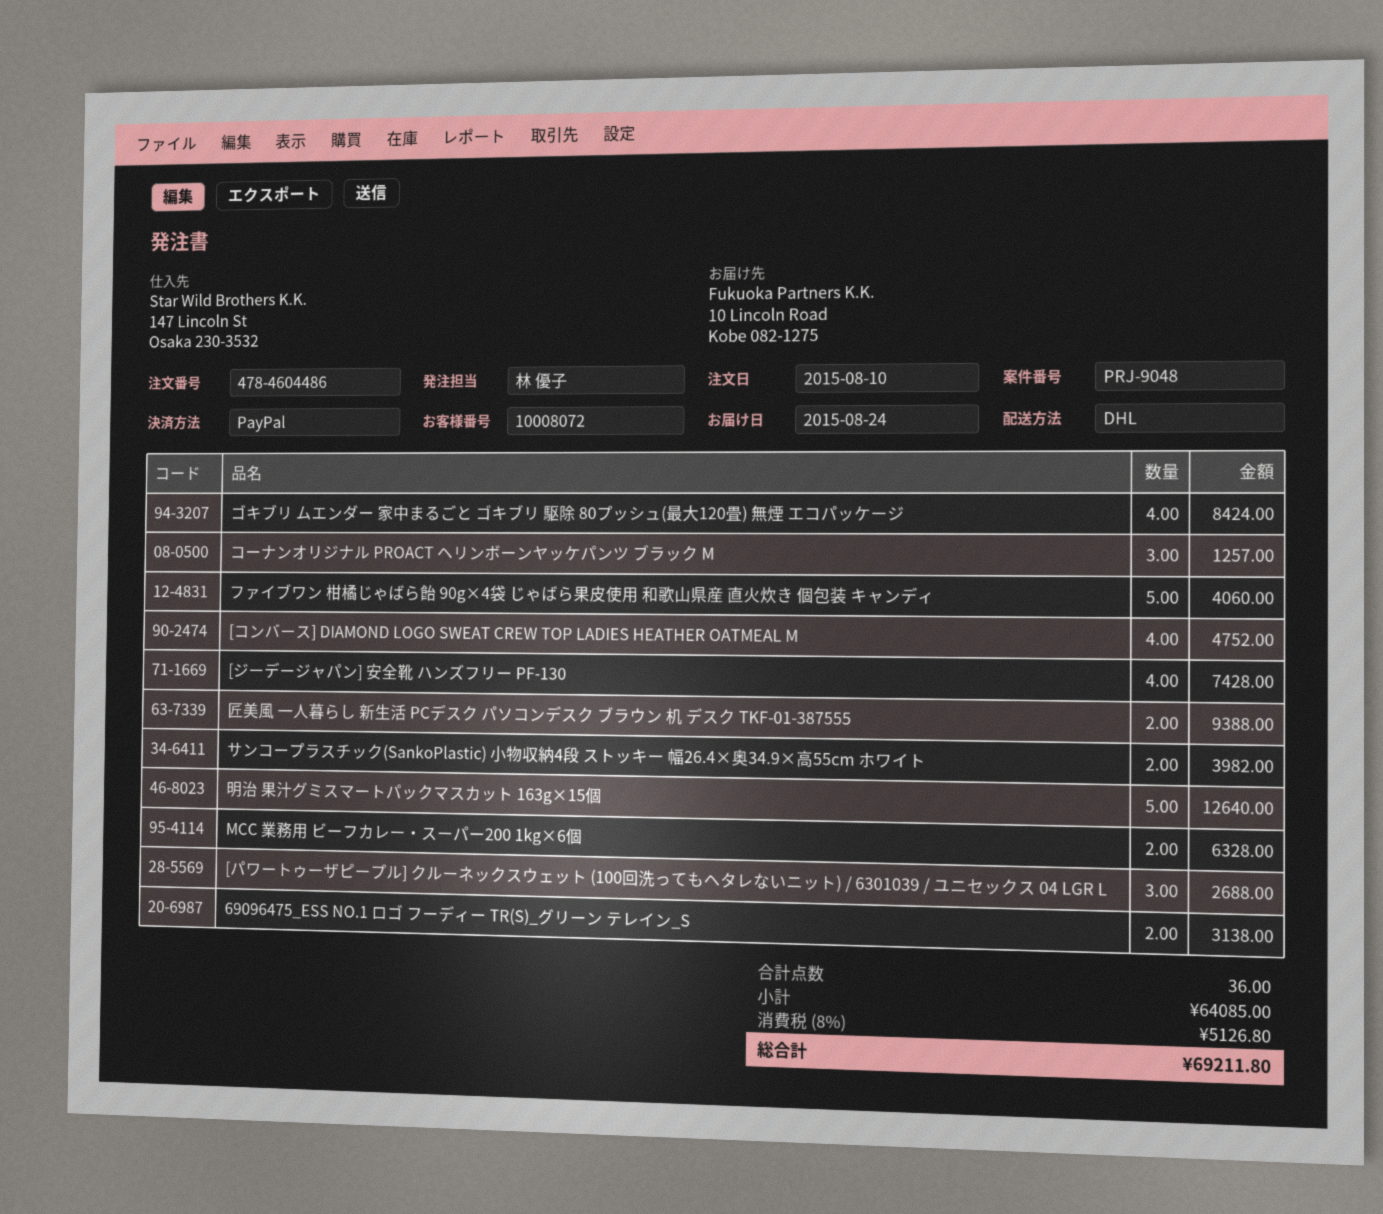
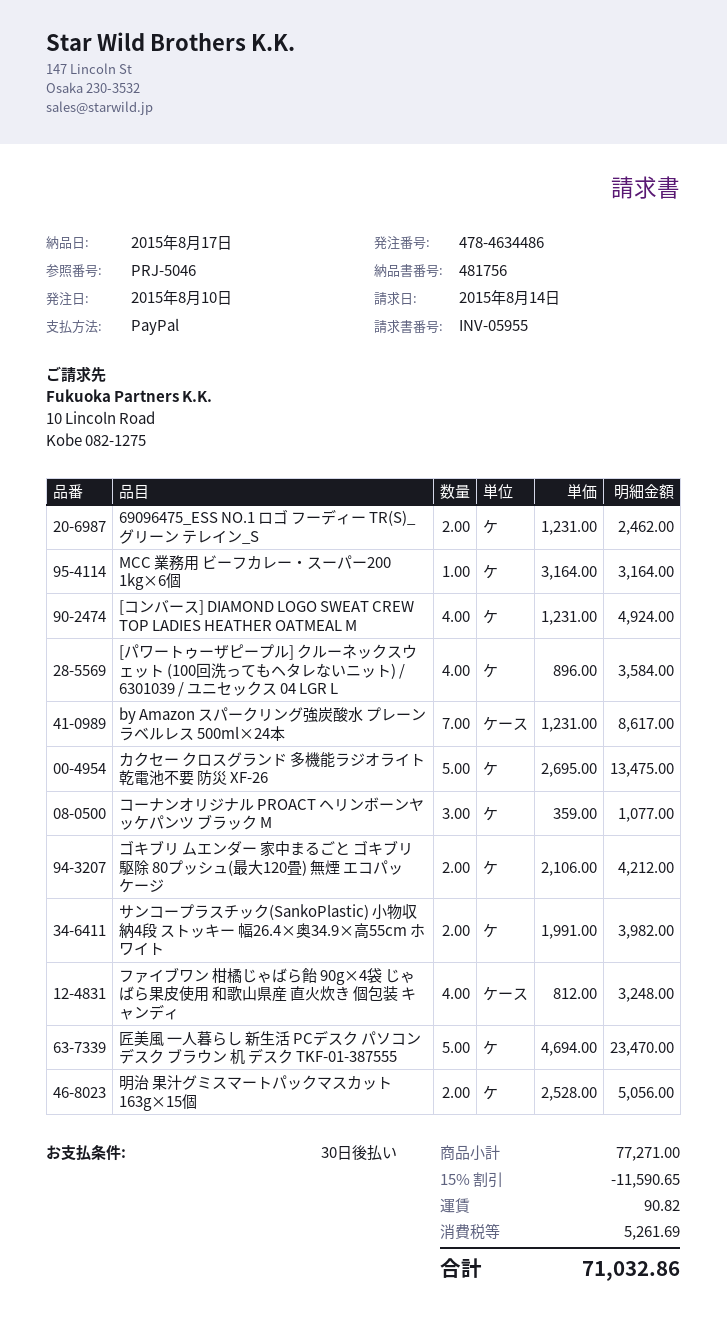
order number: 478-4604486 -> 478-4634486
delivery date: 2015-08-24 -> 2015-08-17
reference: PRJ-9048 -> PRJ-5046
ゴキブリ ムエンダー 家中まるごと ゴキブリ 駆除 80プッシュ(最大120畳) 無煙 エコパッケージ: 4 for 8424.00 -> 2 for 4212.00
コーナンオリジナル PROACT ヘリンボーンヤッケパンツ ブラック M: 3 for 1257.00 -> 3 for 1077.00
ファイブワン 柑橘じゃばら飴 90g×4袋 じゃばら果皮使用 和歌山県産 直火炊き 個包装 キャンディ: 5 for 4060.00 -> 4 for 3248.00
[コンバース] DIAMOND LOGO SWEAT CREW TOP LADIES HEATHER OATMEAL M: 4 for 4752.00 -> 4 for 4924.00
[ジーデージャパン] 安全靴 ハンズフリー PF-130: 4 for 7428.00 -> none
匠美風 一人暮らし 新生活 PCデスク パソコンデスク ブラウン 机 デスク TKF-01-387555: 2 for 9388.00 -> 5 for 23470.00
明治 果汁グミスマートパックマスカット 163g×15個: 5 for 12640.00 -> 2 for 5056.00
MCC 業務用 ビーフカレー・スーパー200 1kg×6個: 2 for 6328.00 -> 1 for 3164.00
[パワートゥーザピープル] クルーネックスウェット (100回洗ってもヘタレないニット) / 6301039 / ユニセックス 04 LGR L: 3 for 2688.00 -> 4 for 3584.00
69096475_ESS NO.1 ロゴ フーディー TR(S)_グリーン テレイン_S: 2 for 3138.00 -> 2 for 2462.00
by Amazon スパークリング強炭酸水 プレーン ラベルレス 500ml×24本: none -> 7 for 8617.00
カクセー クロスグランド 多機能ラジオライト 乾電池不要 防災 XF-26: none -> 5 for 13475.00
subtotal: 64085.00 -> 77271.00
discount: none -> 15% = 11590.65
shipping: none -> 90.82
tax: 5126.80 -> 5261.69
total: 69211.80 -> 71032.86

